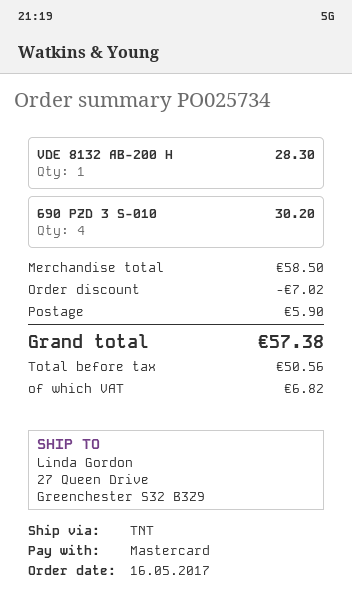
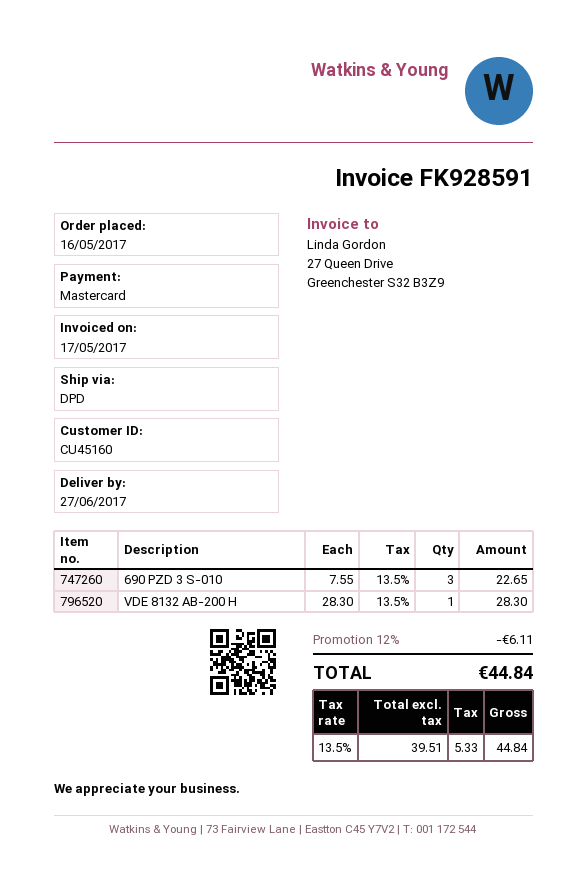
shipping method: TNT -> DPD
690 PZD 3 S-010: 4 for 30.20 -> 3 for 22.65
discount: 7.02 -> 6.11
shipping: 5.90 -> none
net: 50.56 -> 39.51
tax: 6.82 -> 5.33
total: 57.38 -> 44.84

